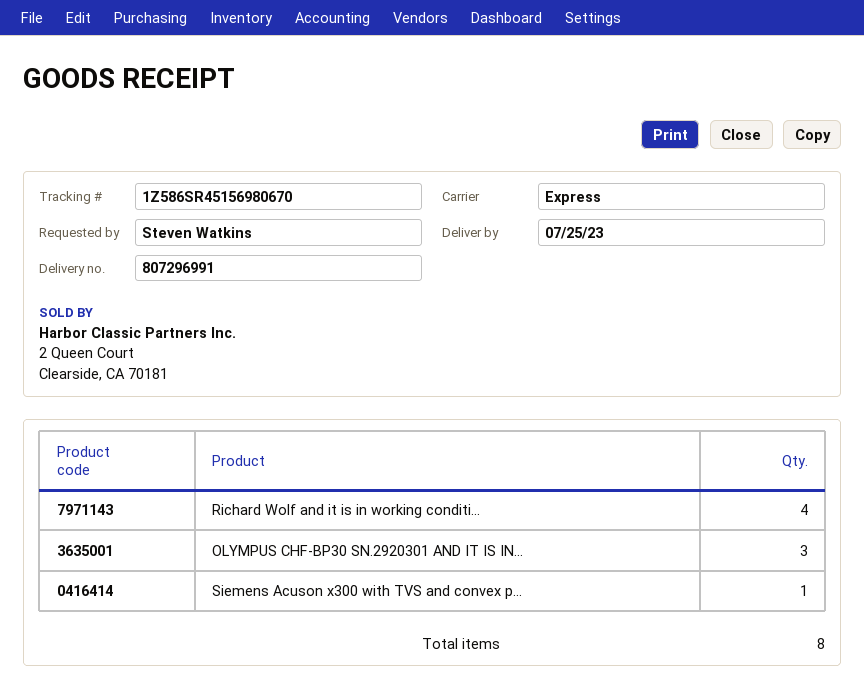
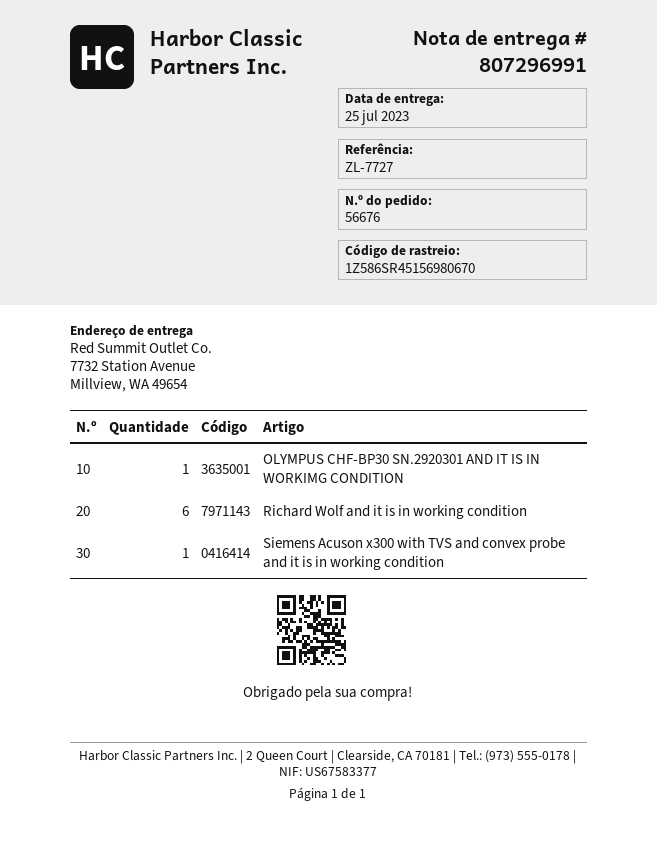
Richard Wolf and it is in working conditi...: 4 -> 6
OLYMPUS CHF-BP30 SN.2920301 AND IT IS IN...: 3 -> 1

